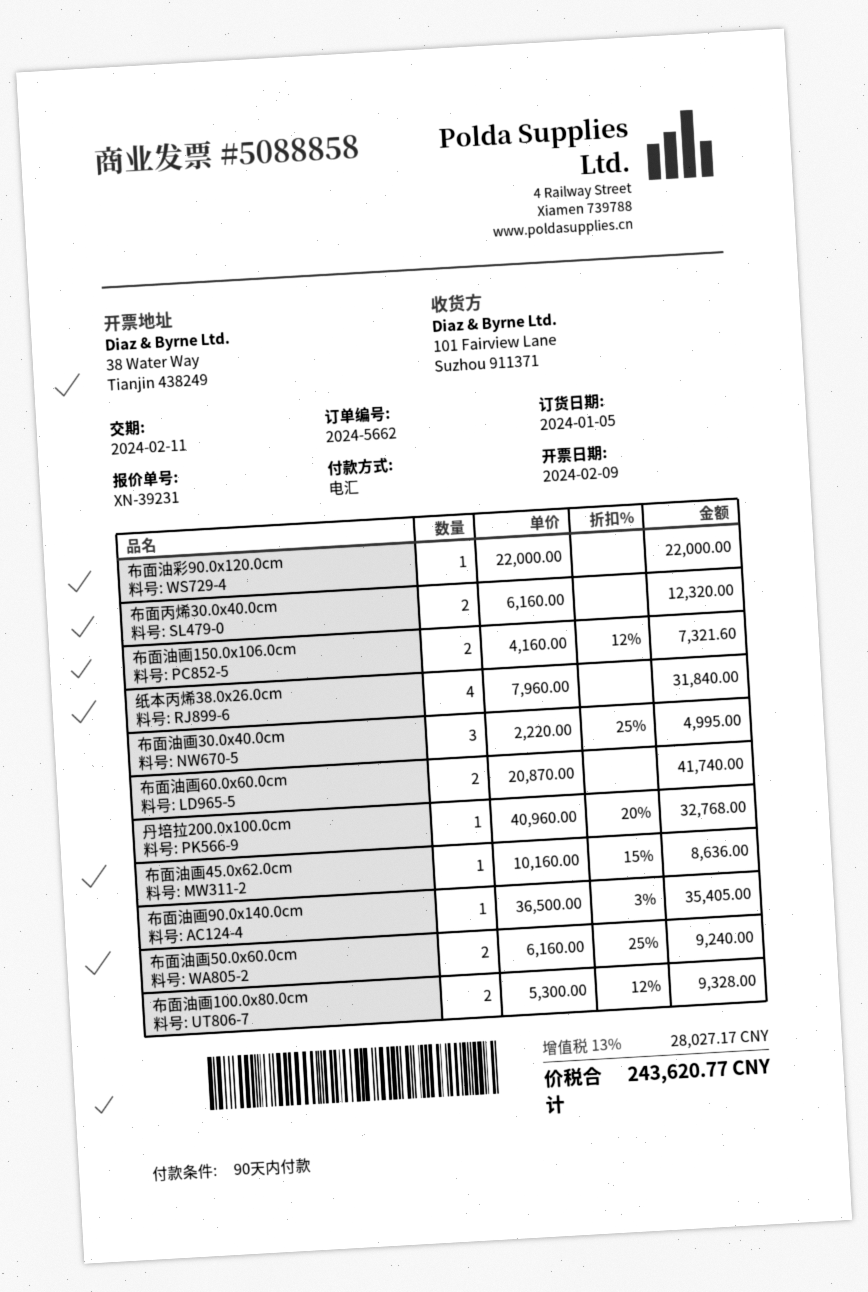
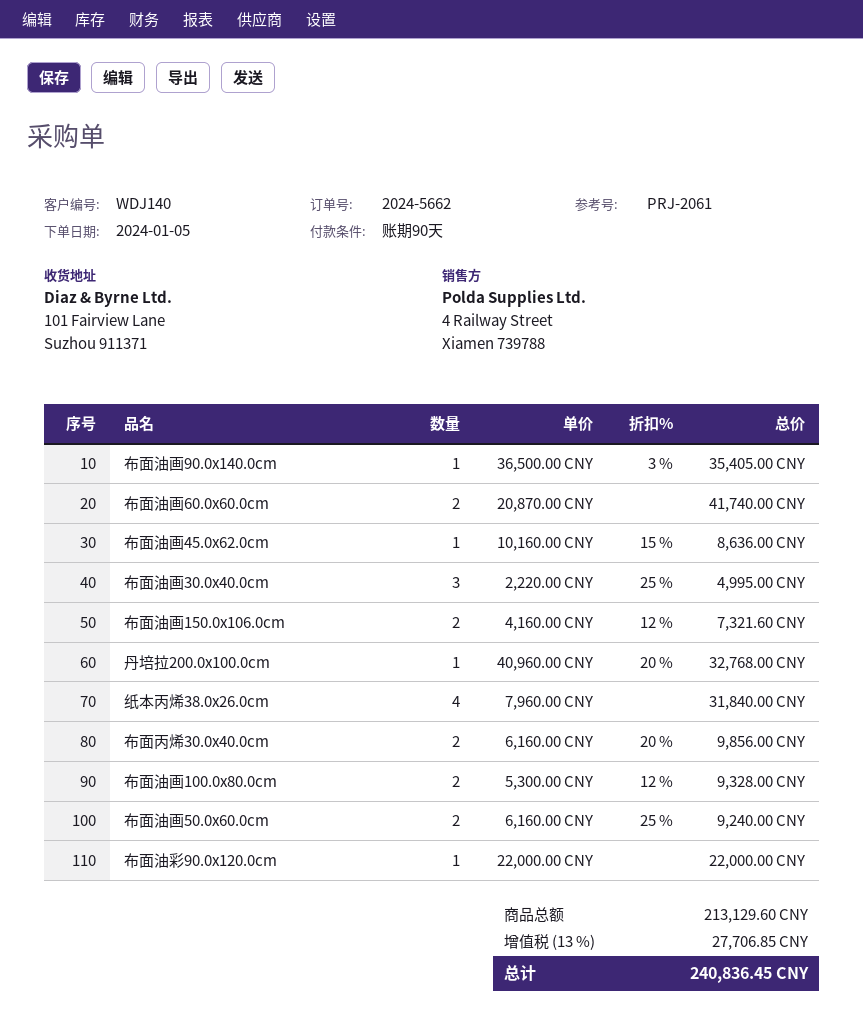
布面丙烯30.0x40.0cm: 2 x 6160.00 = 12320.00 -> 2 x 6160.00 - 20% = 9856.00
tax: 13% = 28027.17 -> 13% = 27706.85
total: 243620.77 -> 240836.45

